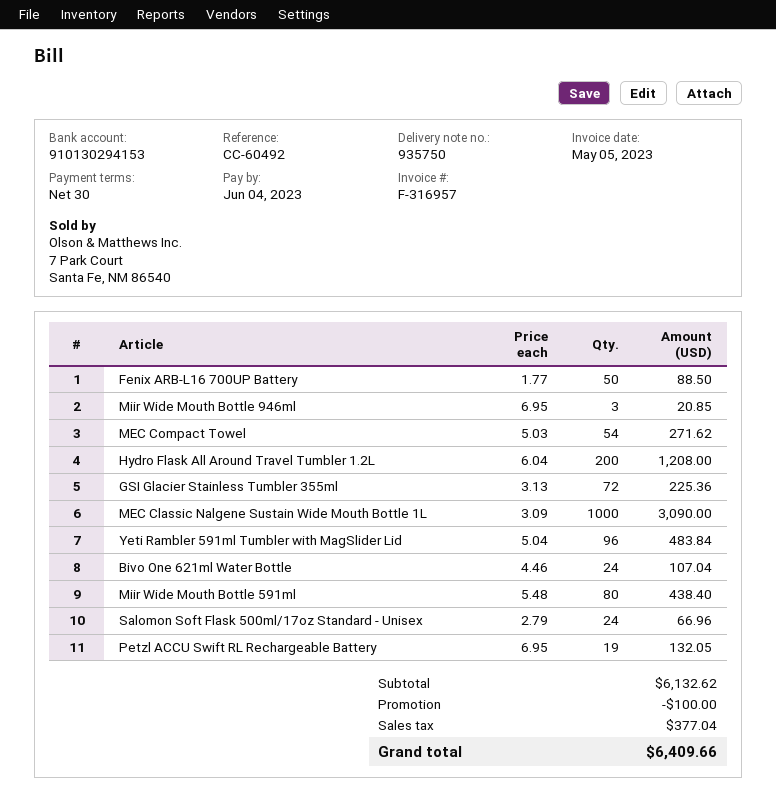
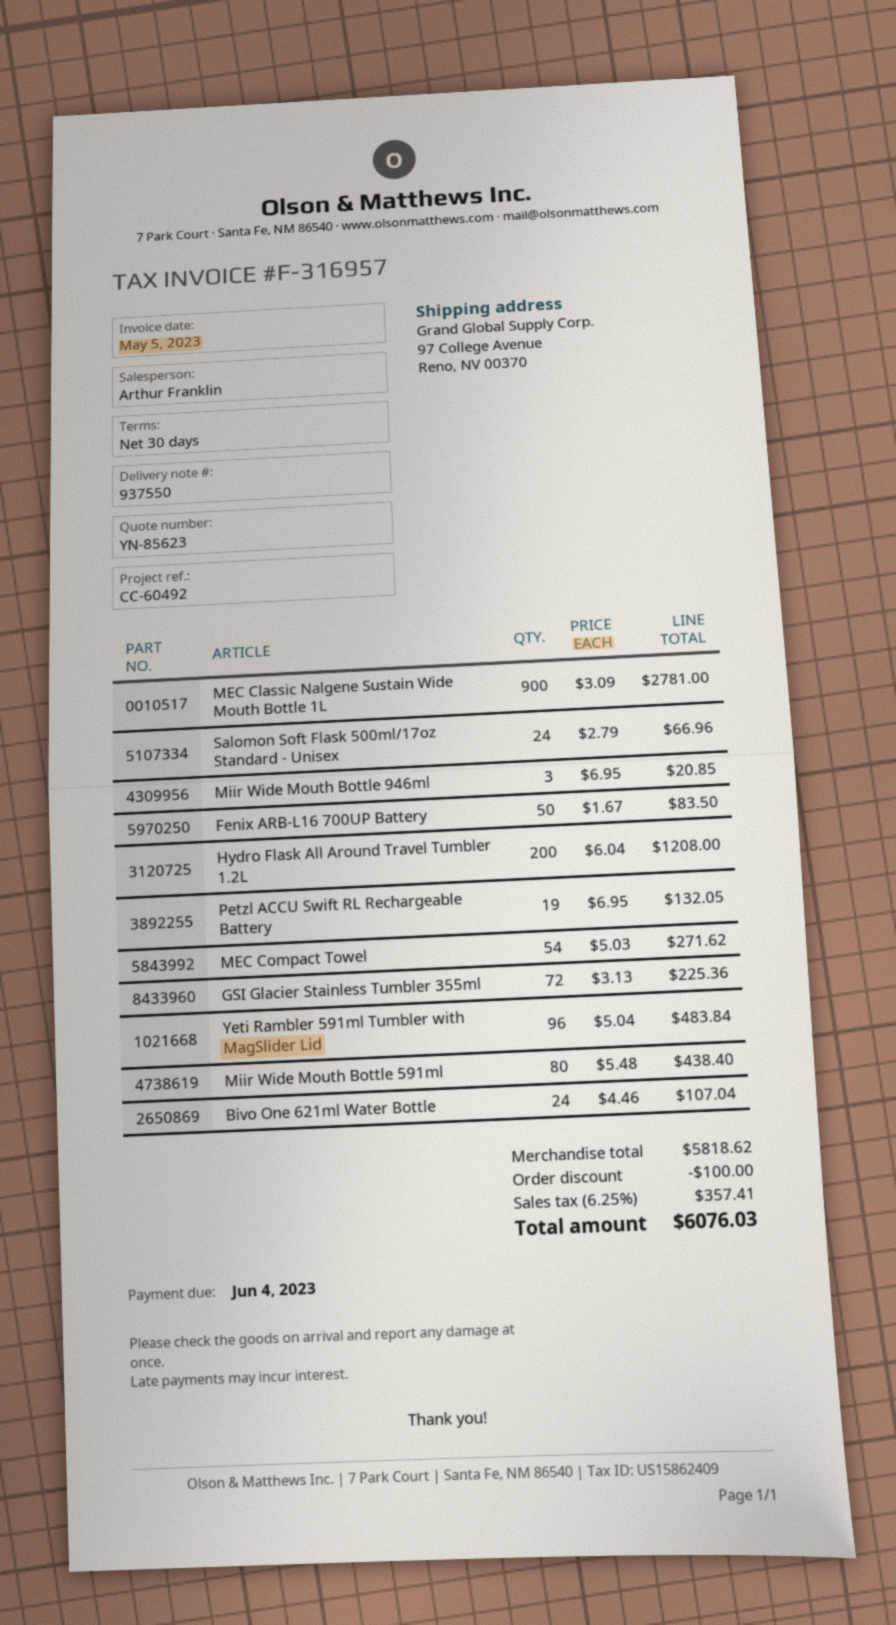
delivery note number: 935750 -> 937550
Fenix ARB-L16 700UP Battery: 50 x 1.77 = 88.50 -> 50 x 1.67 = 83.50
MEC Classic Nalgene Sustain Wide Mouth Bottle 1L: 1000 x 3.09 = 3090.00 -> 900 x 3.09 = 2781.00
subtotal: 6132.62 -> 5818.62
tax: 377.04 -> 357.41
total: 6409.66 -> 6076.03

